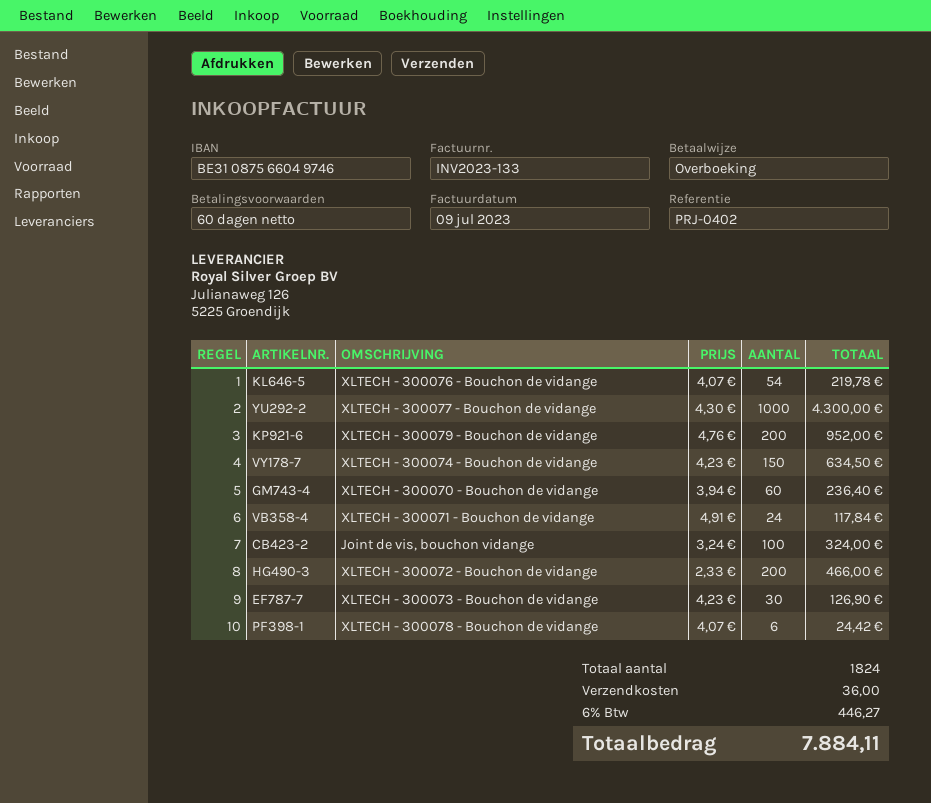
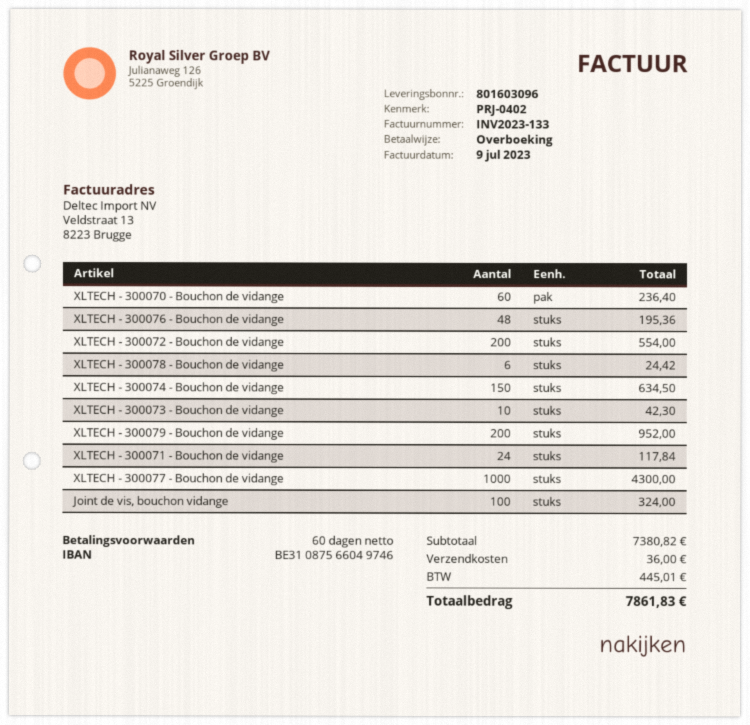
XLTECH - 300076 - Bouchon de vidange: 54 for 219.78 -> 48 for 195.36
XLTECH - 300072 - Bouchon de vidange: 200 for 466.00 -> 200 for 554.00
XLTECH - 300073 - Bouchon de vidange: 30 for 126.90 -> 10 for 42.30
tax: 446.27 -> 445.01
total: 7884.11 -> 7861.83

